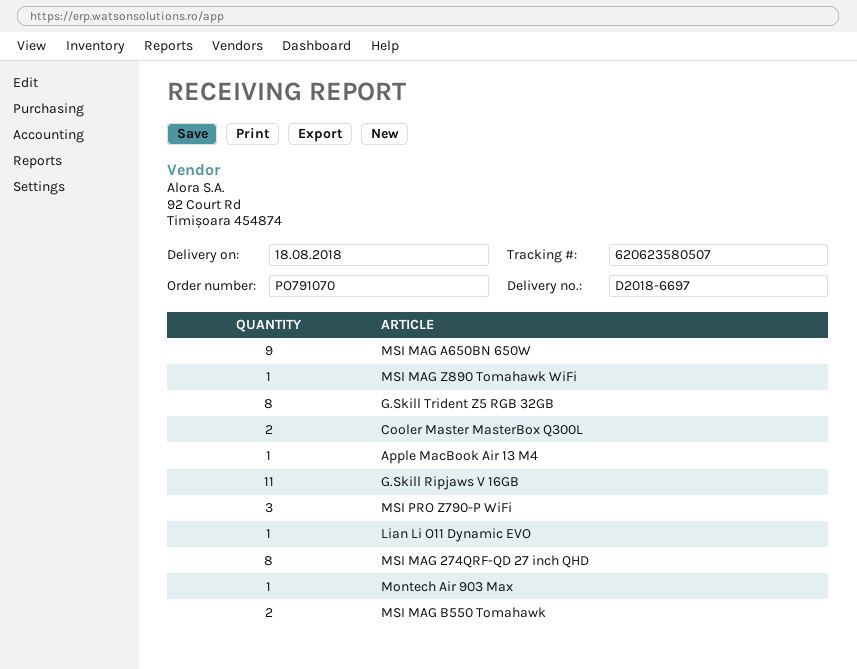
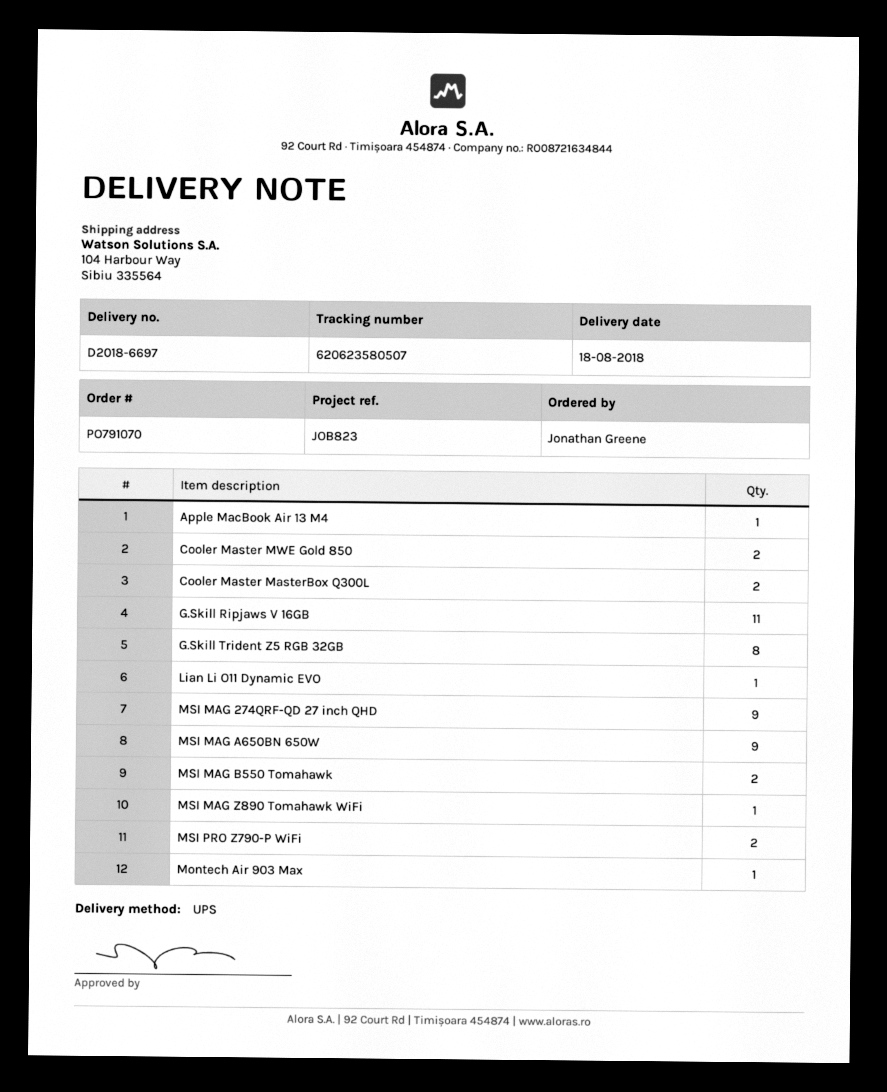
MSI PRO Z790-P WiFi: 3 -> 2
MSI MAG 274QRF-QD 27 inch QHD: 8 -> 9
Cooler Master MWE Gold 850: none -> 2

